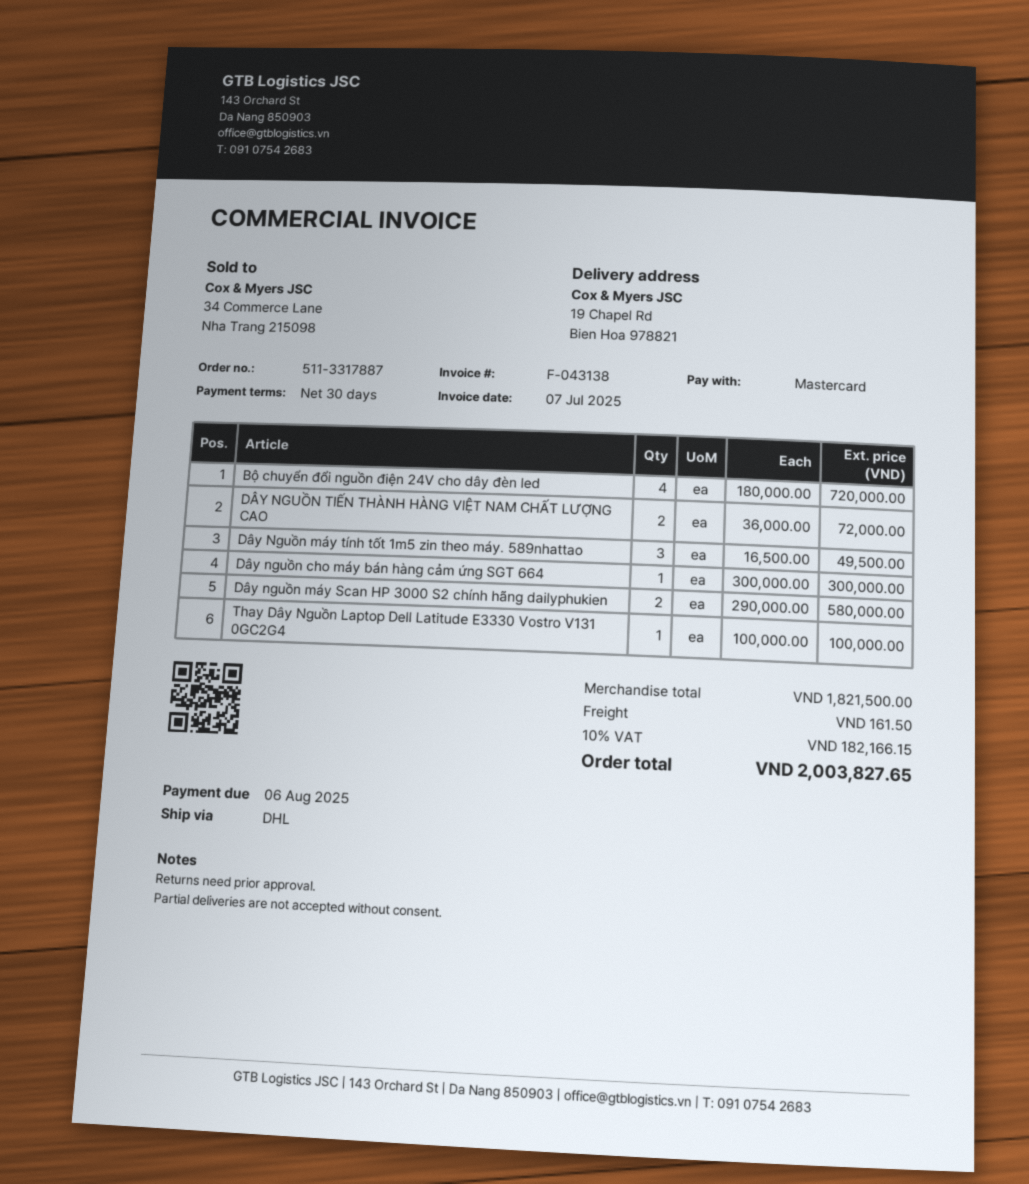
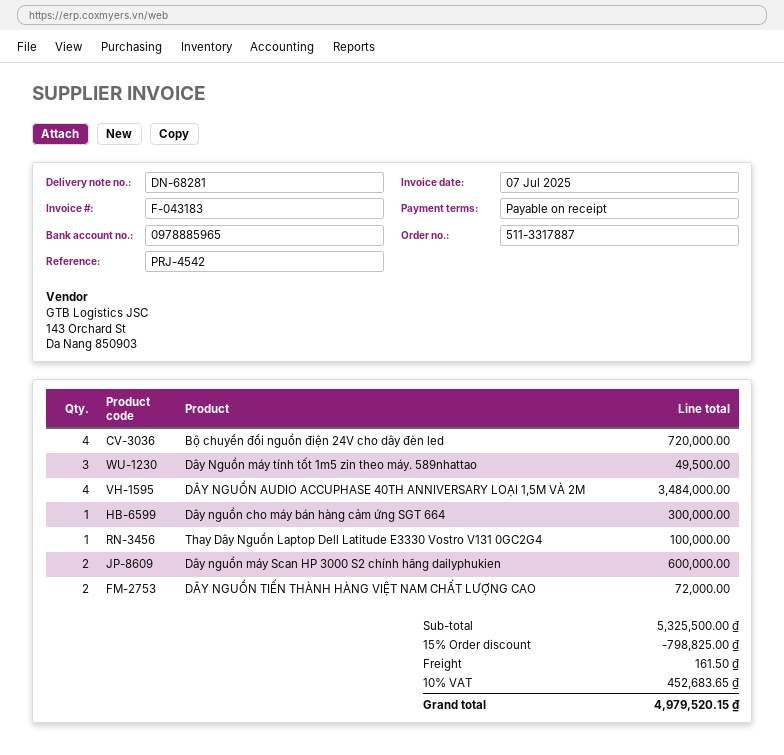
invoice number: F-043138 -> F-043183
payment terms: 30 days -> on receipt
Dây nguồn máy Scan HP 3000 S2 chính hãng dailyphukien: 2 for 580000.00 -> 2 for 600000.00
DÂY NGUỒN AUDIO ACCUPHASE 40TH ANNIVERSARY LOẠI 1,5M VÀ 2M: none -> 4 for 3484000.00
subtotal: 1821500.00 -> 5325500.00
discount: none -> 15% = 798825.00
tax: 10% = 182166.15 -> 10% = 452683.65
total: 2003827.65 -> 4979520.15

